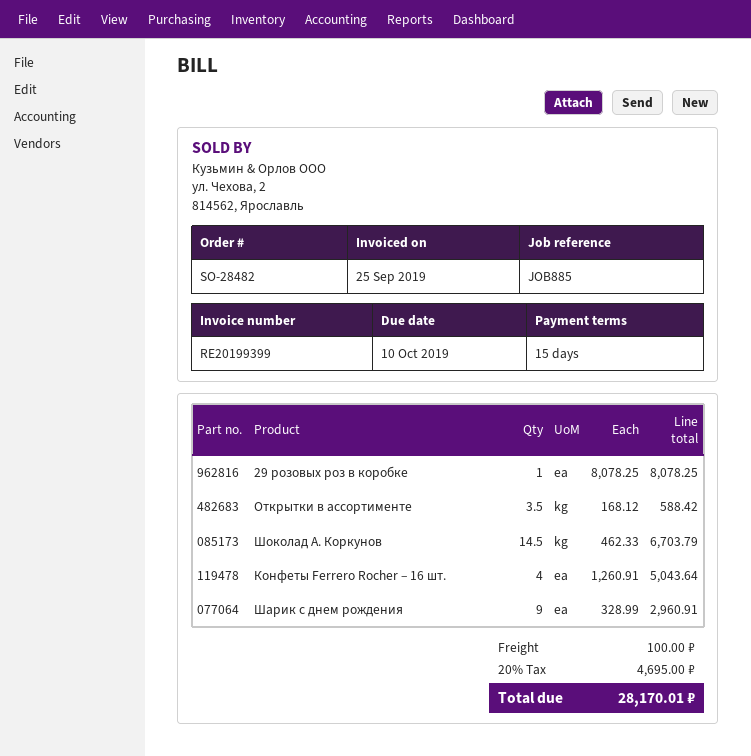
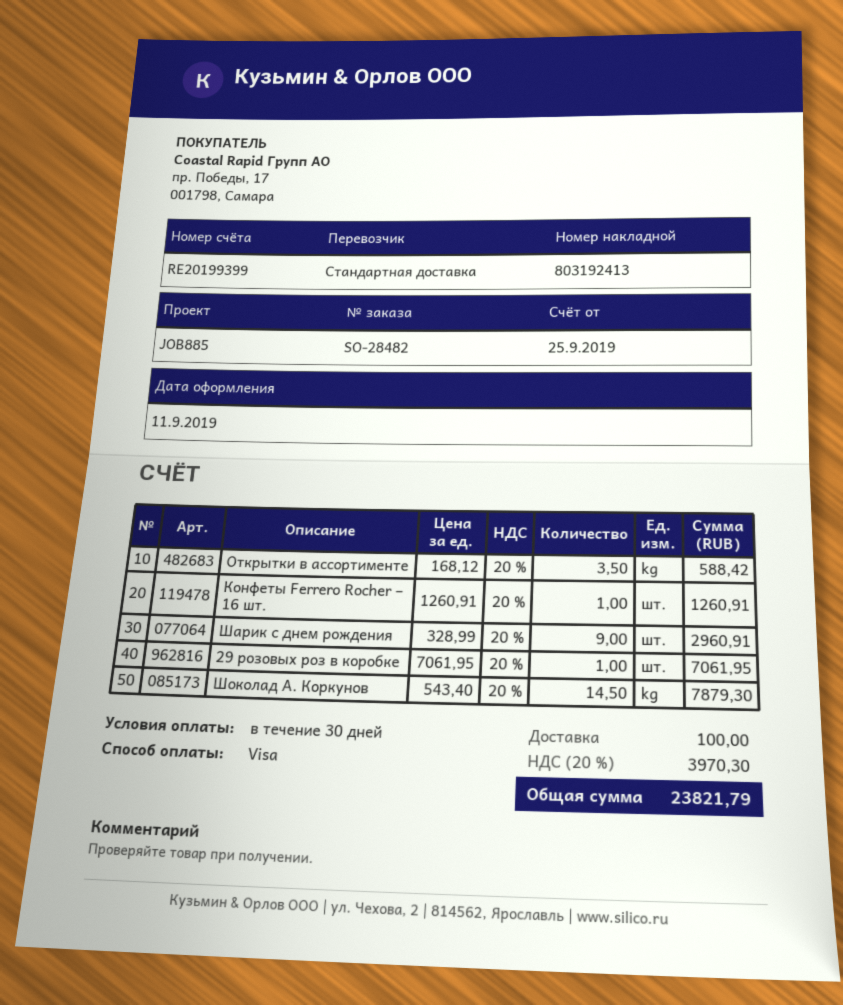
payment terms: 15 days -> 30 days
29 розовых роз в коробке: 1 x 8078.25 = 8078.25 -> 1 x 7061.95 = 7061.95
Шоколад А. Коркунов: 14.5 x 462.33 = 6703.79 -> 14.5 x 543.40 = 7879.30
Конфеты Ferrero Rocher – 16 шт.: 4 x 1260.91 = 5043.64 -> 1 x 1260.91 = 1260.91
tax: 20% = 4695.00 -> 20% = 3970.30
total: 28170.01 -> 23821.79

